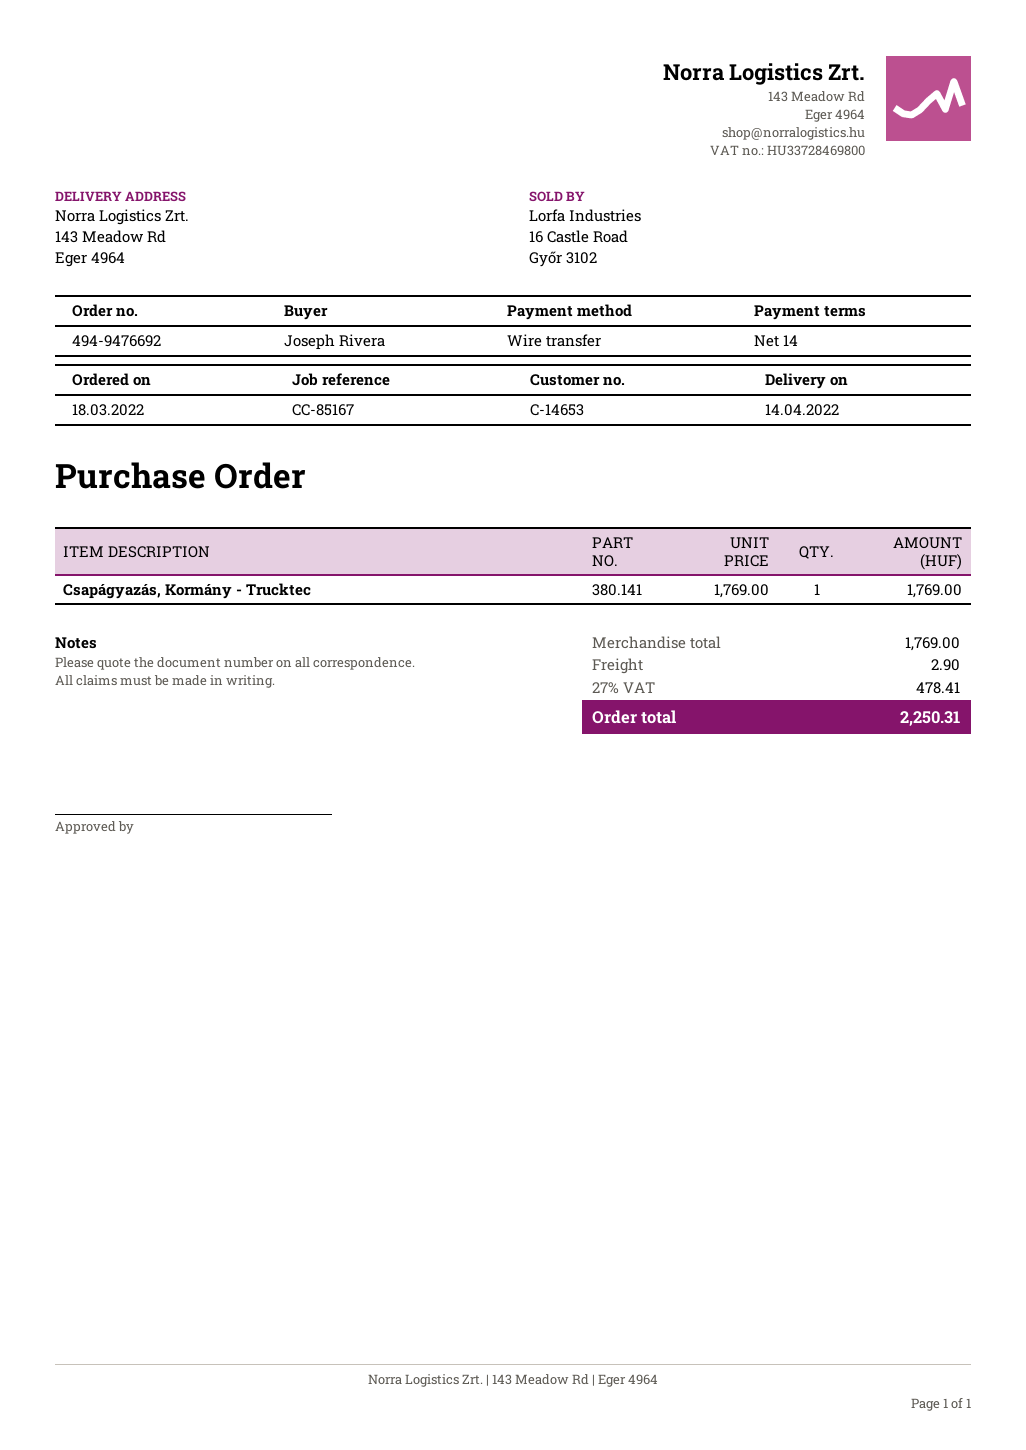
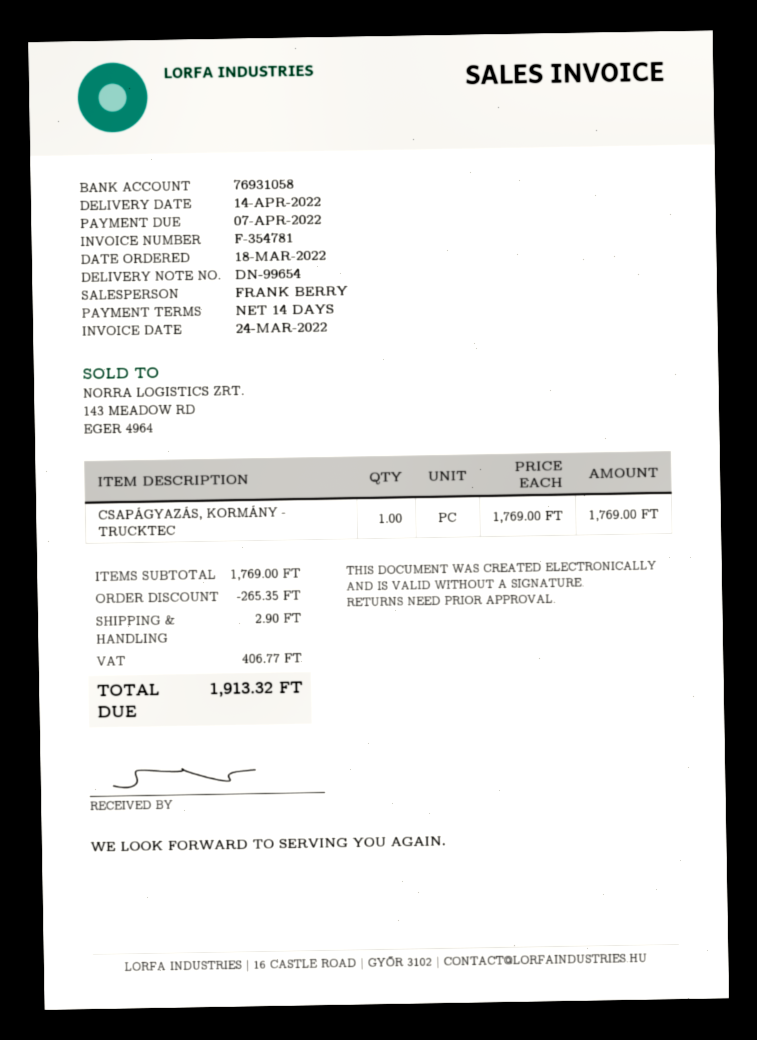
discount: none -> 265.35
tax: 478.41 -> 406.77
total: 2250.31 -> 1913.32

